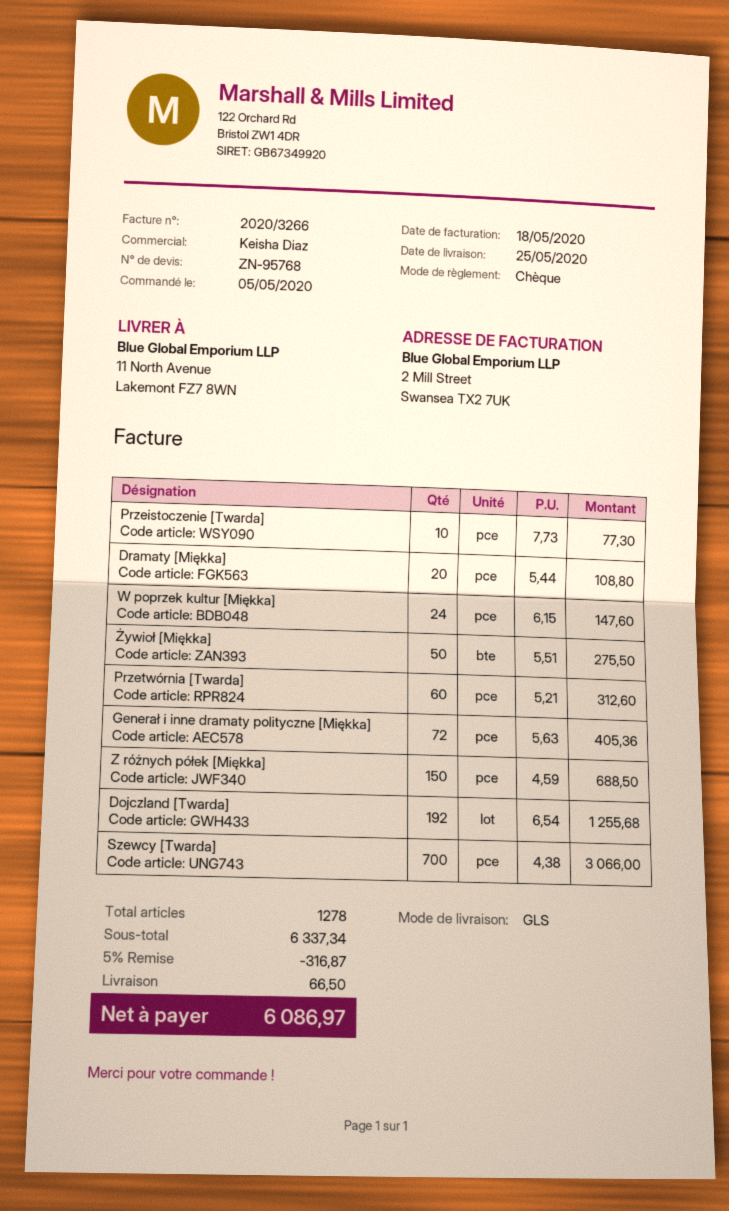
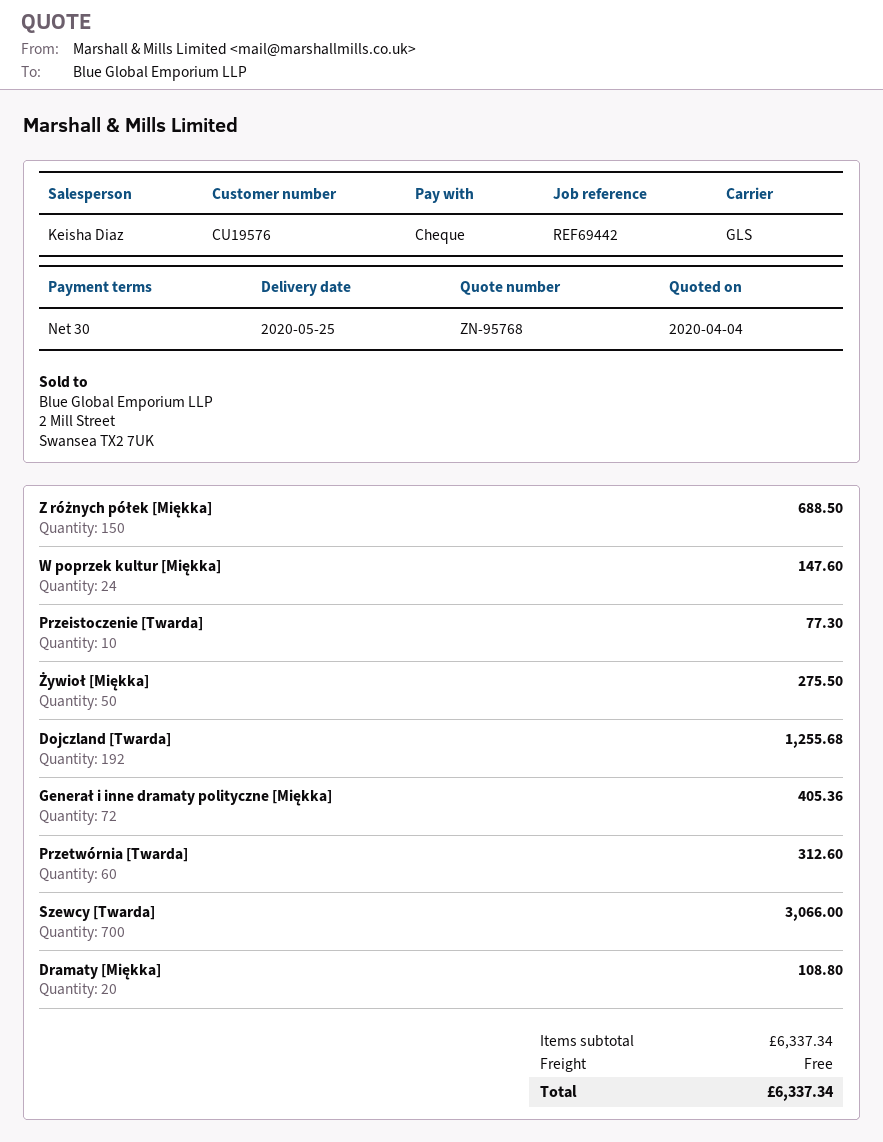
discount: 5% = 316.87 -> none
shipping: 66.50 -> 0.00
total: 6086.97 -> 6337.34

